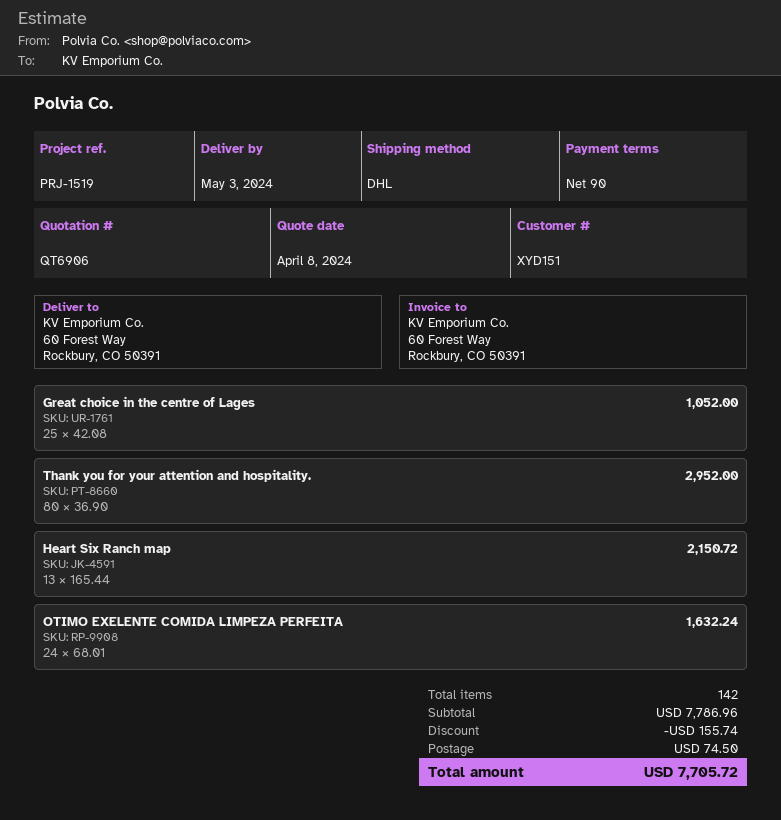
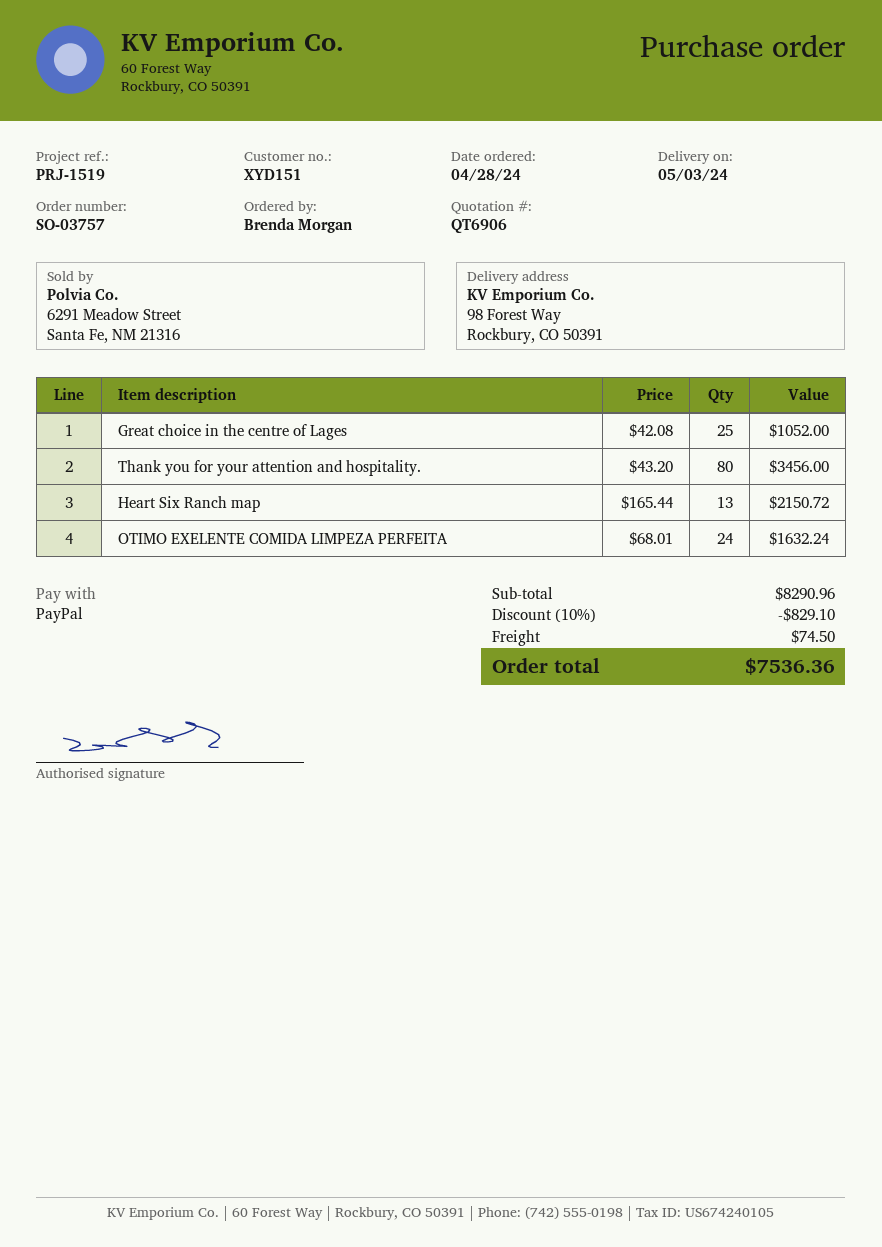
ship to: 60 Forest Way, Rockbury, CO 50391 -> 98 Forest Way, Rockbury, CO 50391
Thank you for your attention and hospitality.: 80 x 36.90 = 2952.00 -> 80 x 43.20 = 3456.00
subtotal: 7786.96 -> 8290.96
discount: 155.74 -> 829.10
total: 7705.72 -> 7536.36

